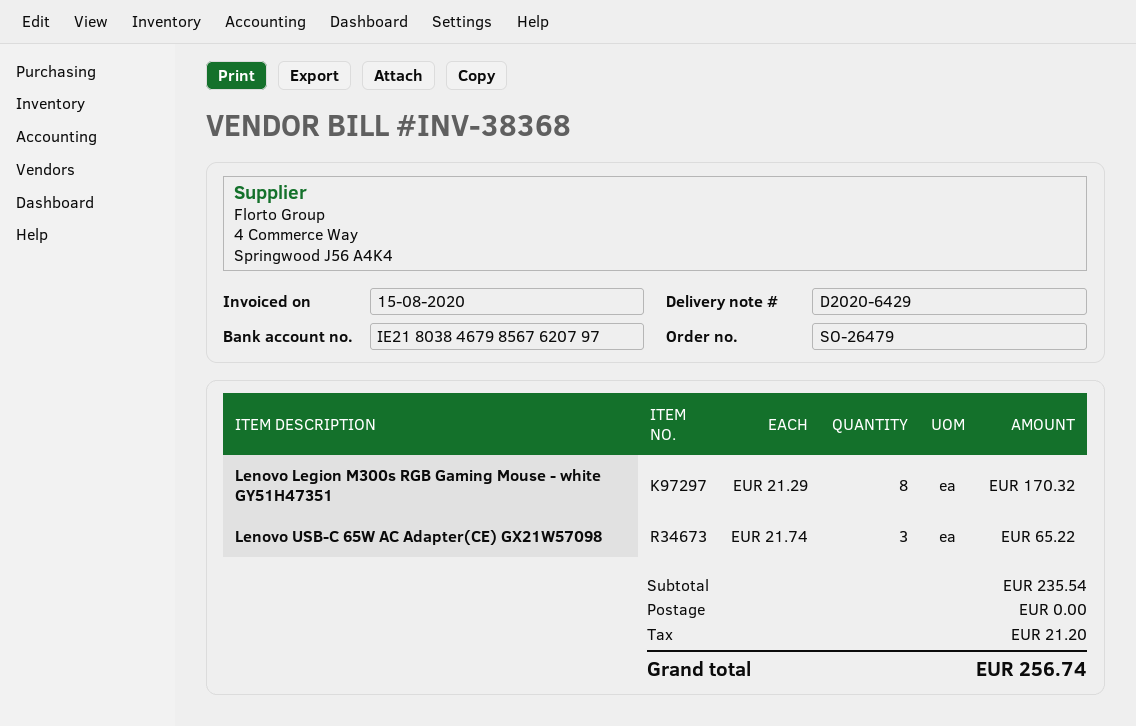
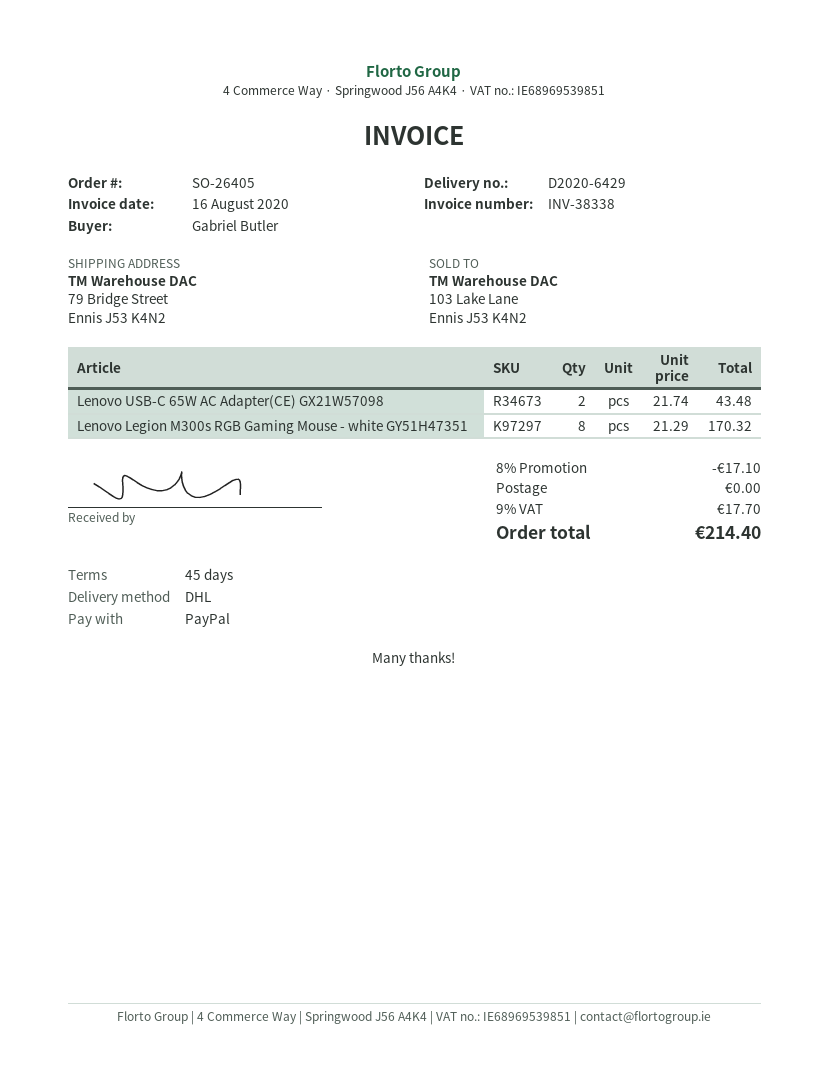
order number: SO-26479 -> SO-26405
invoice number: INV-38368 -> INV-38338
invoice date: 2020-08-15 -> 2020-08-16
Lenovo USB-C 65W AC Adapter(CE) GX21W57098: 3 x 21.74 = 65.22 -> 2 x 21.74 = 43.48
discount: none -> 8% = 17.10
tax: 21.20 -> 17.70
total: 256.74 -> 214.40

